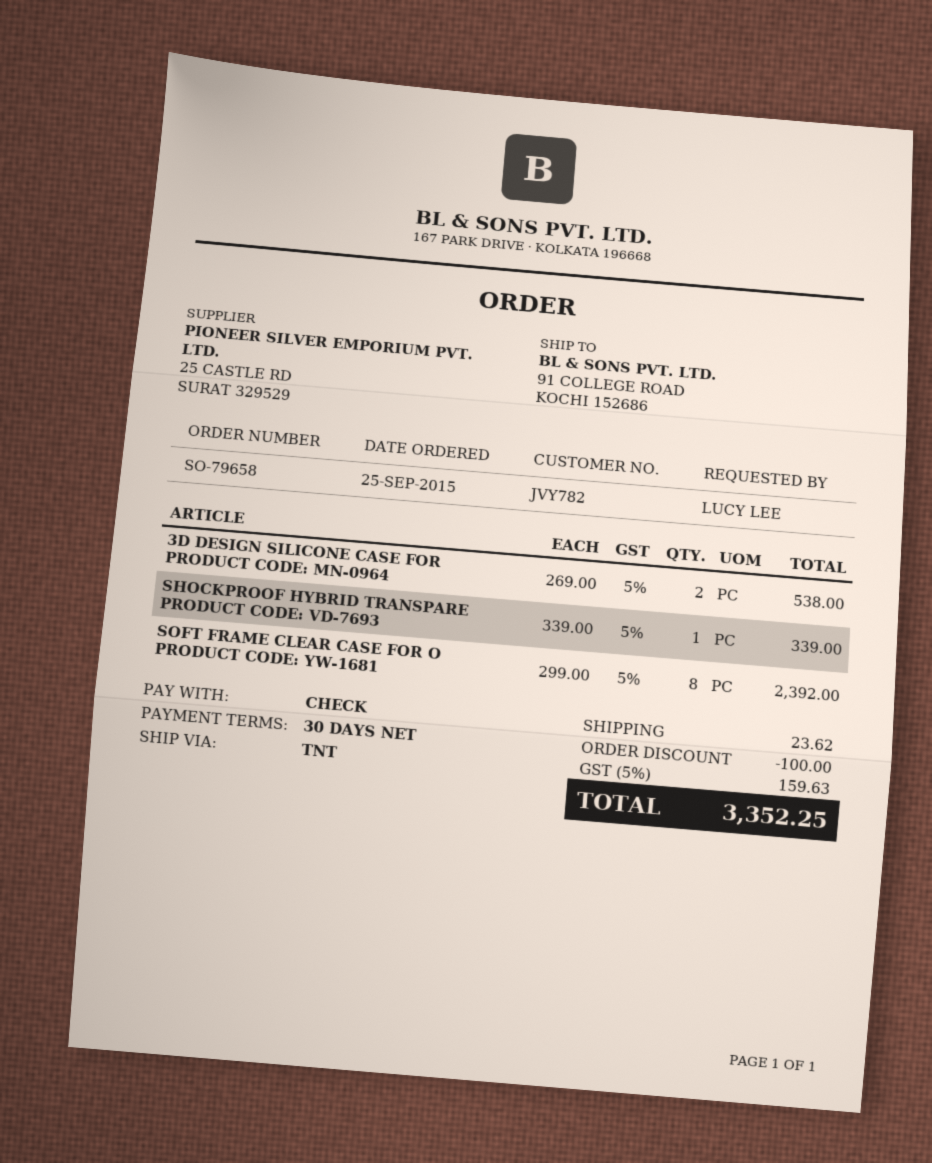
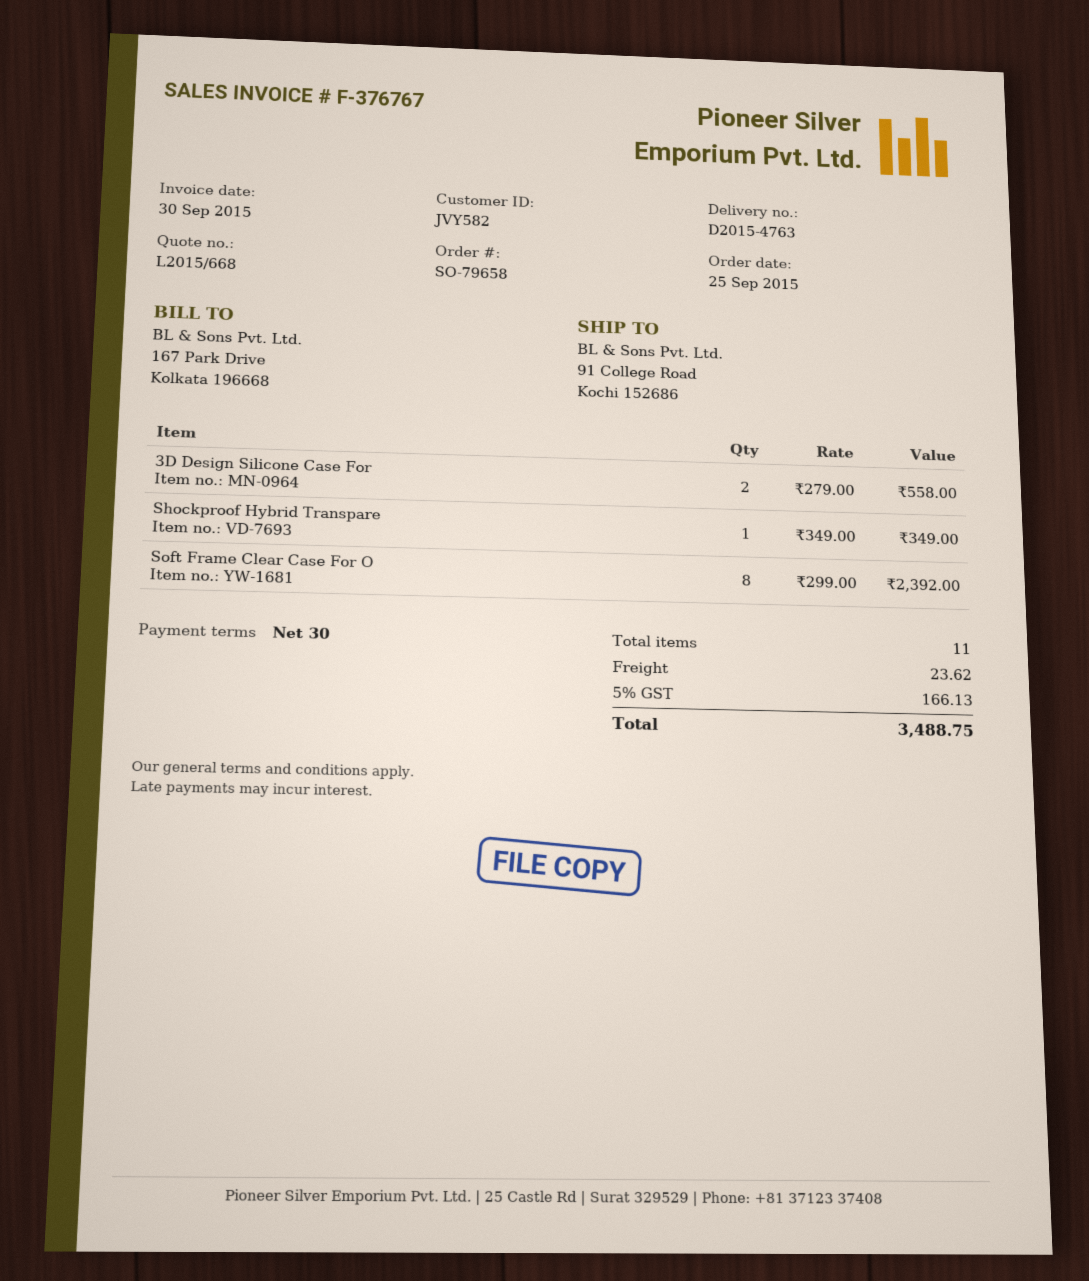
customer number: JVY782 -> JVY582
3D DESIGN SILICONE CASE FOR: 2 x 269.00 = 538.00 -> 2 x 279.00 = 558.00
SHOCKPROOF HYBRID TRANSPARE: 1 x 339.00 = 339.00 -> 1 x 349.00 = 349.00
discount: 100.00 -> none
tax: 5% = 159.63 -> 5% = 166.13
total: 3352.25 -> 3488.75

